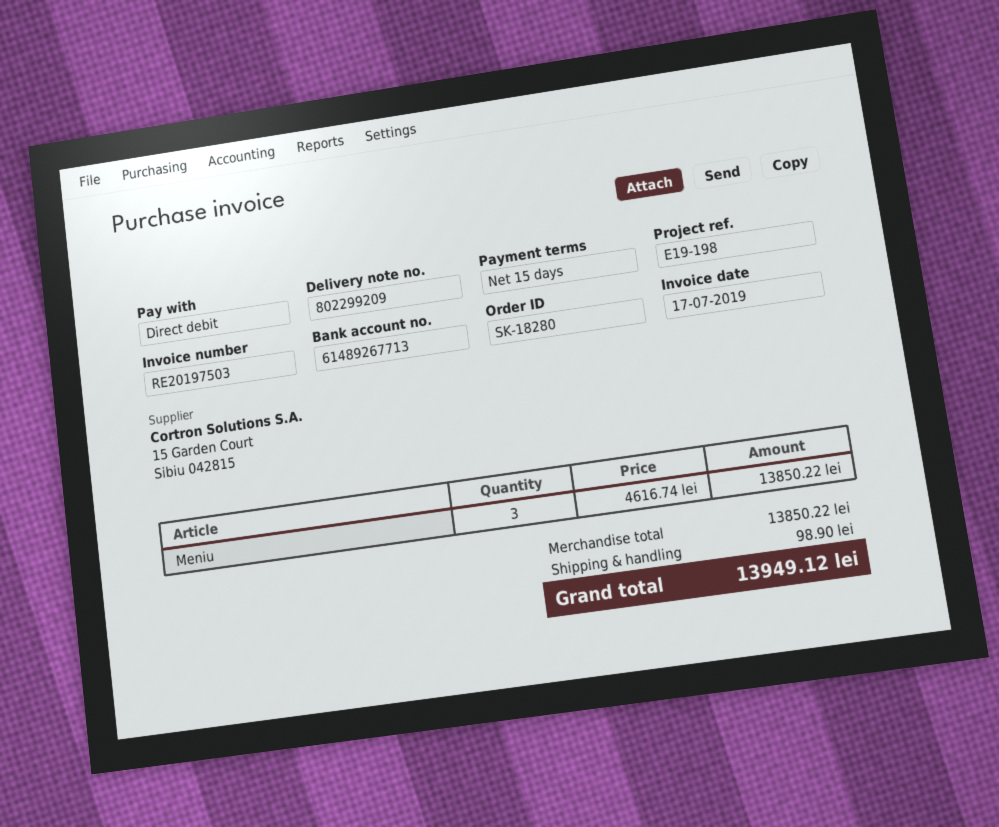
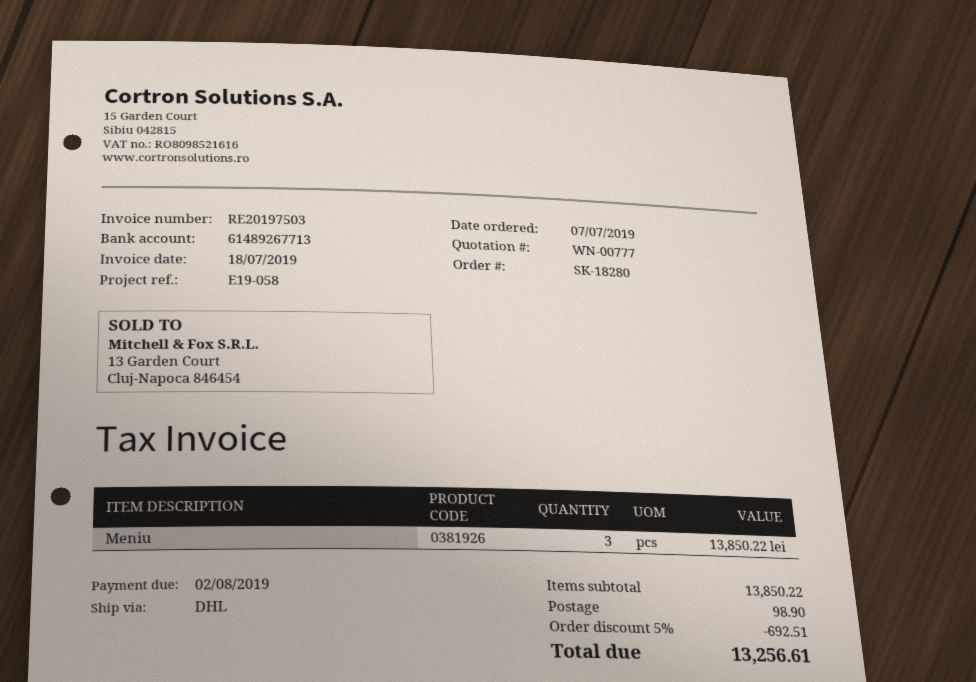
invoice date: 2019-07-17 -> 2019-07-18
reference: E19-198 -> E19-058
discount: none -> 5% = 692.51
total: 13949.12 -> 13256.61

